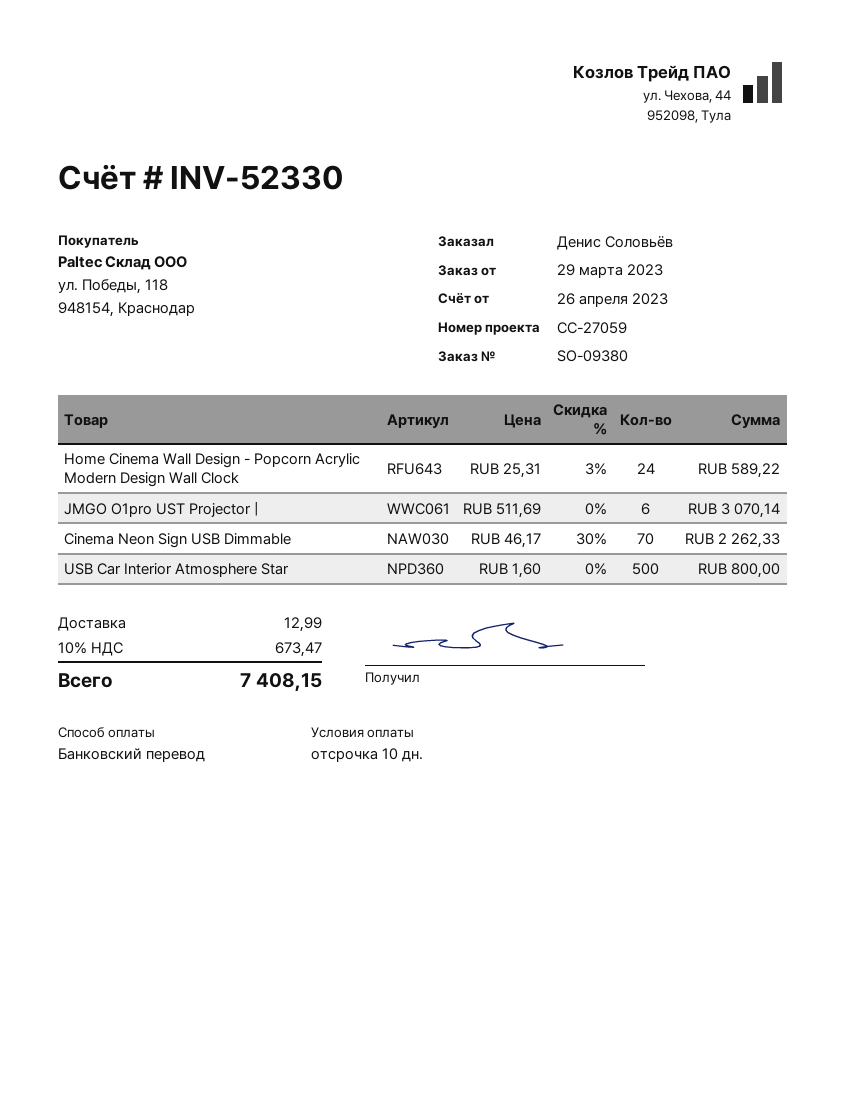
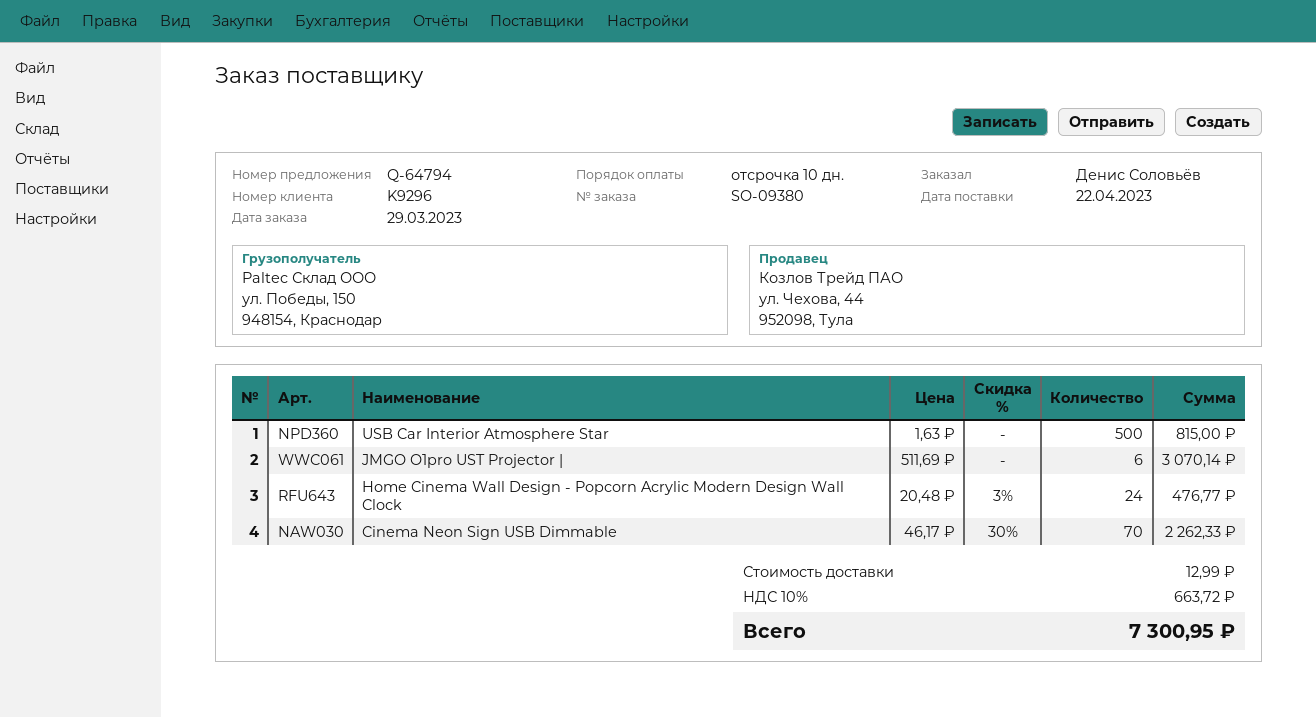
Home Cinema Wall Design - Popcorn Acrylic Modern Design Wall Clock: 24 x 25.31 - 3% = 589.22 -> 24 x 20.48 - 3% = 476.77
USB Car Interior Atmosphere Star: 500 x 1.60 = 800.00 -> 500 x 1.63 = 815.00
tax: 10% = 673.47 -> 10% = 663.72
total: 7408.15 -> 7300.95

